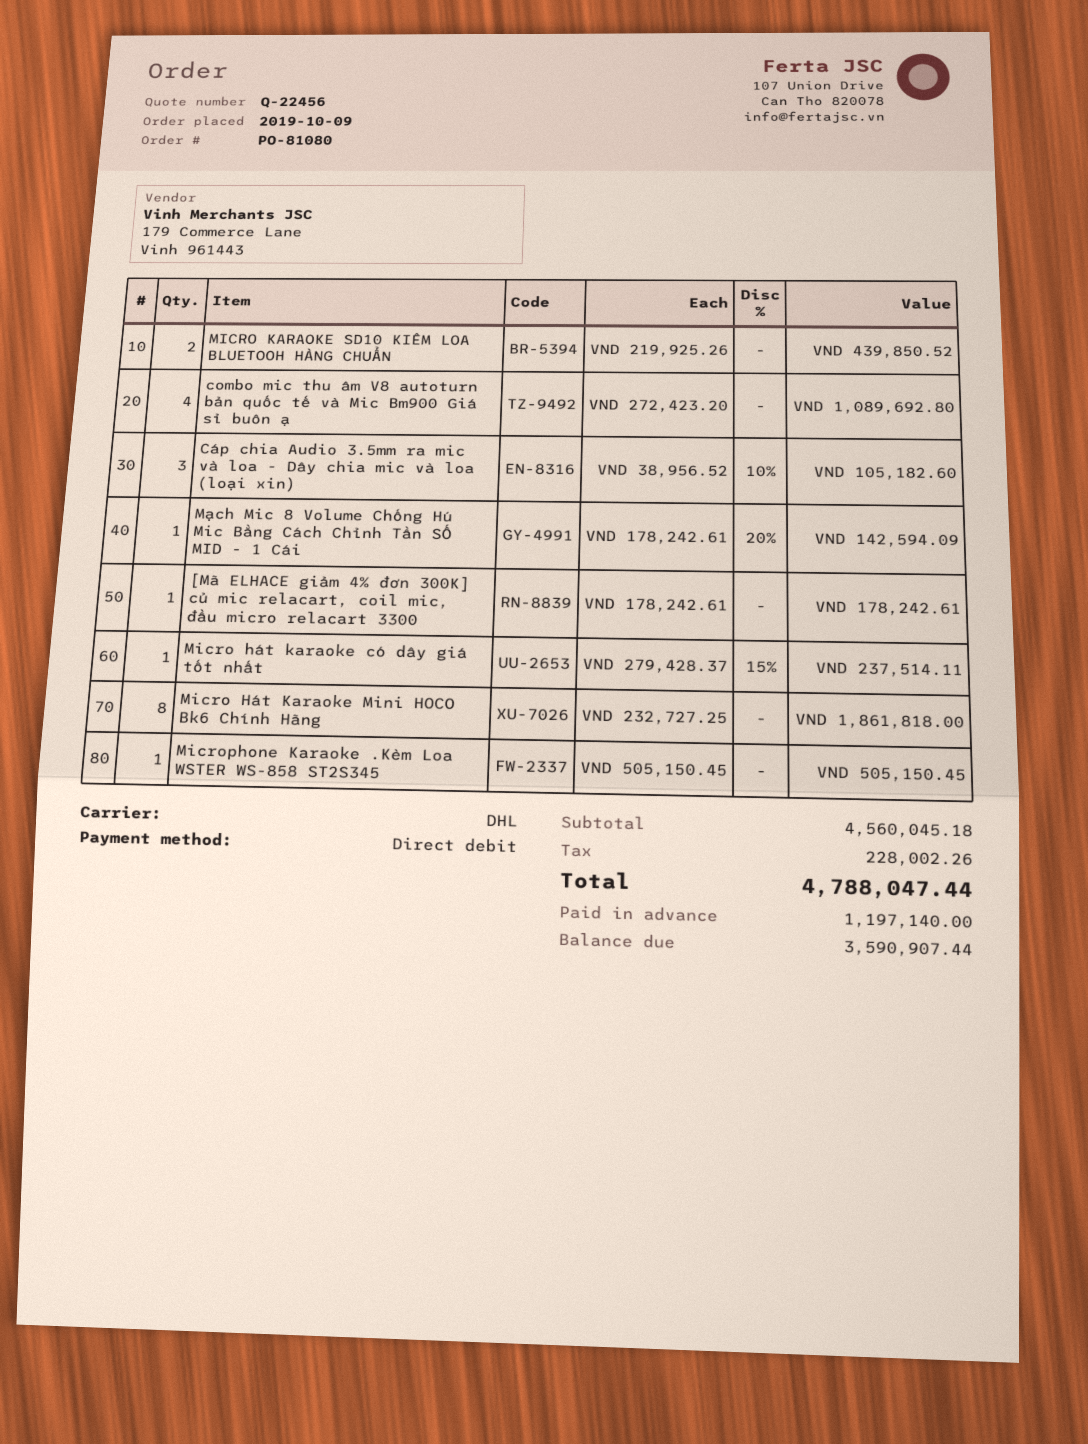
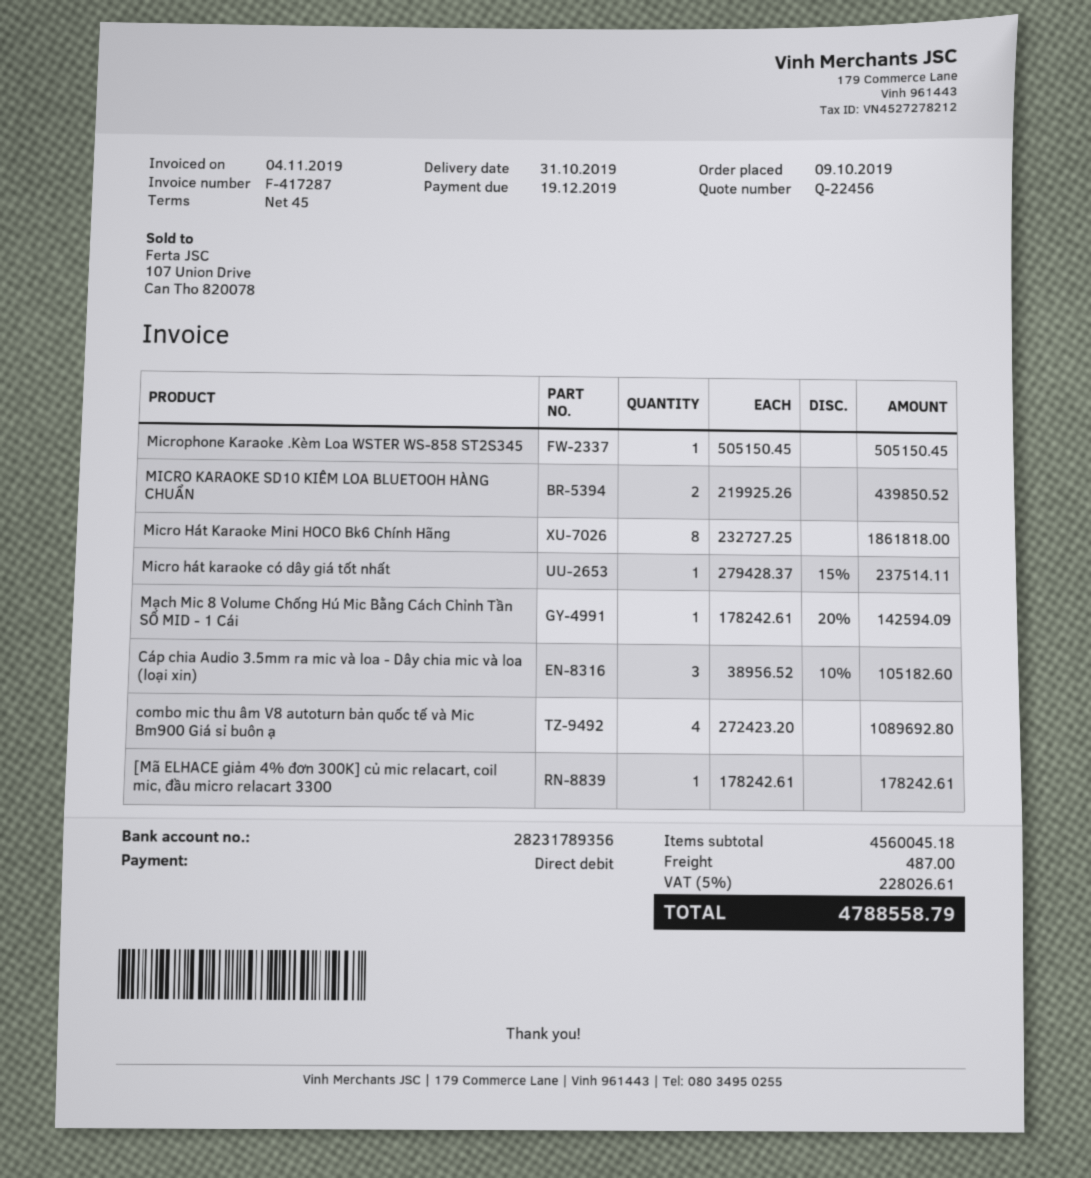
shipping: none -> 487.00
tax: 228002.26 -> 228026.61
total: 4788047.44 -> 4788558.79

